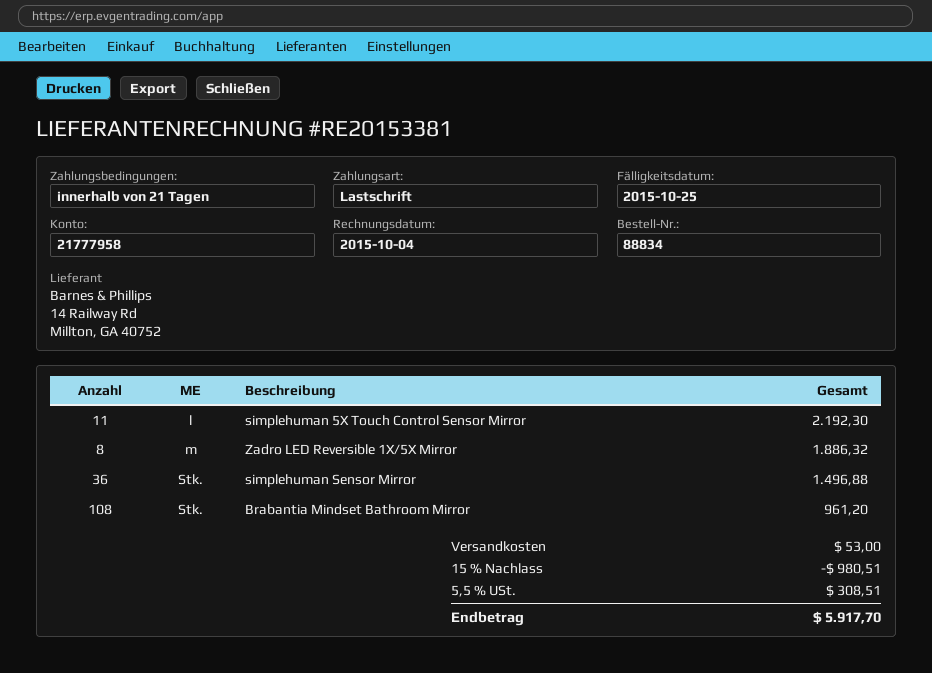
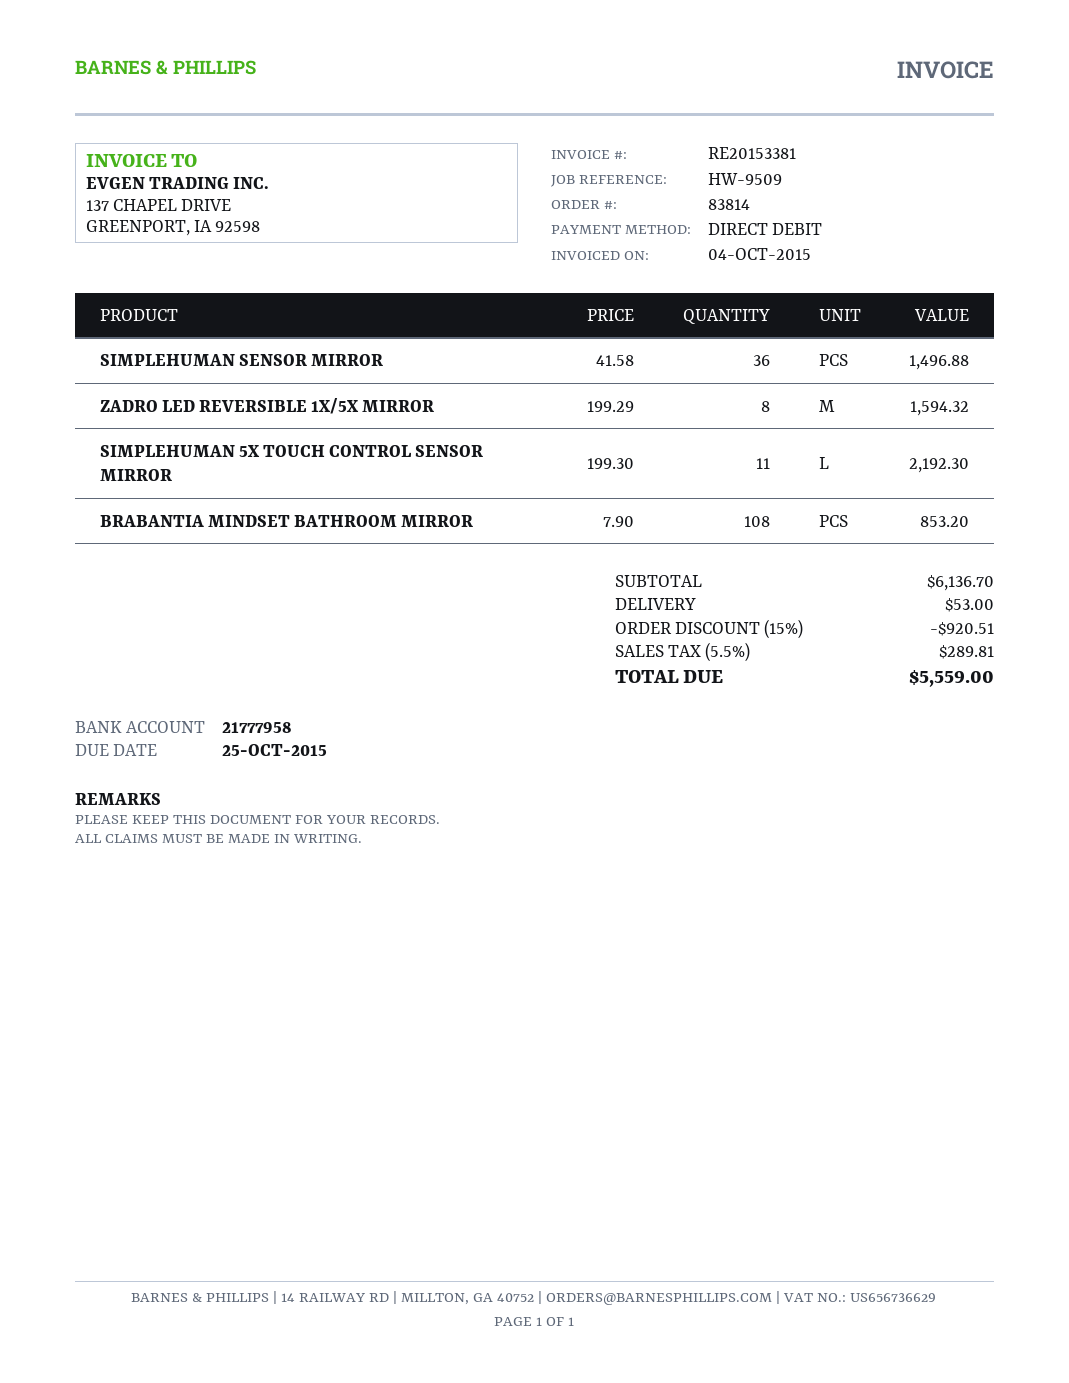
order number: 88834 -> 83814
Zadro LED Reversible 1X/5X Mirror: 8 for 1886.32 -> 8 for 1594.32
Brabantia Mindset Bathroom Mirror: 108 for 961.20 -> 108 for 853.20
discount: 15% = 980.51 -> 15% = 920.51
tax: 5.5% = 308.51 -> 5.5% = 289.81
total: 5917.70 -> 5559.00

